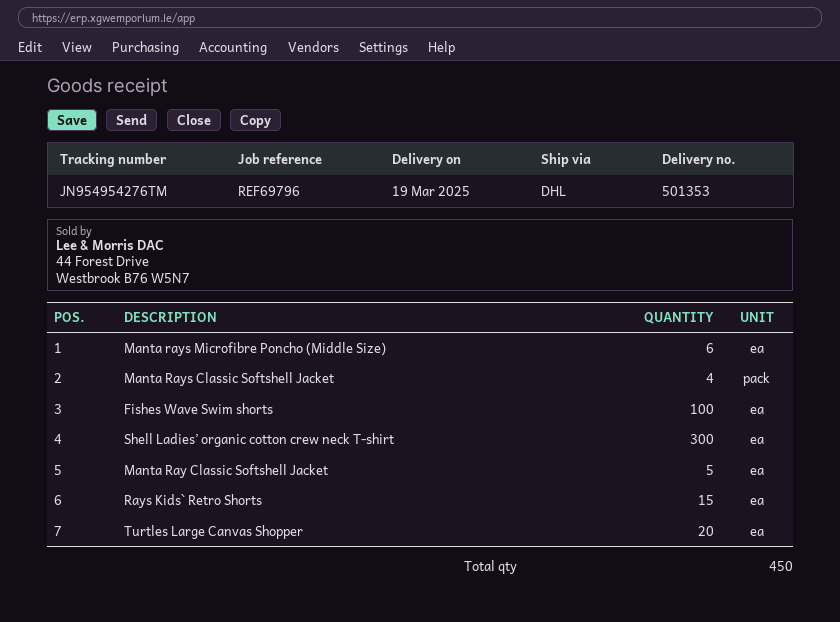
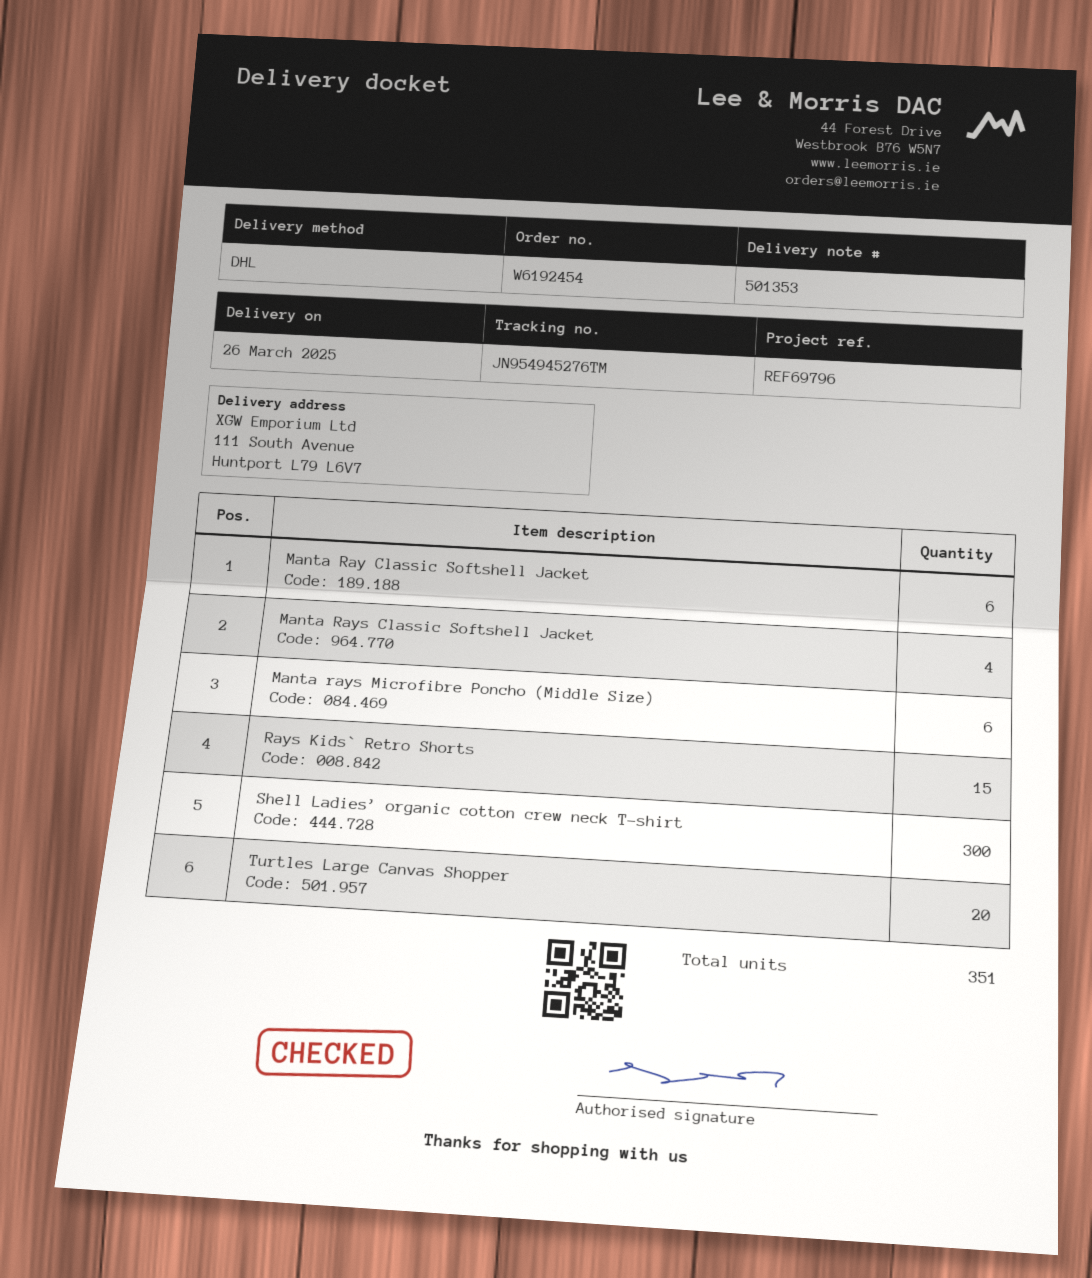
delivery date: 2025-03-19 -> 2025-03-26
tracking number: JN954954276TM -> JN954945276TM
Fishes Wave Swim shorts: 100 -> none
Manta Ray Classic Softshell Jacket: 5 -> 6
total quantity: 450 -> 351

